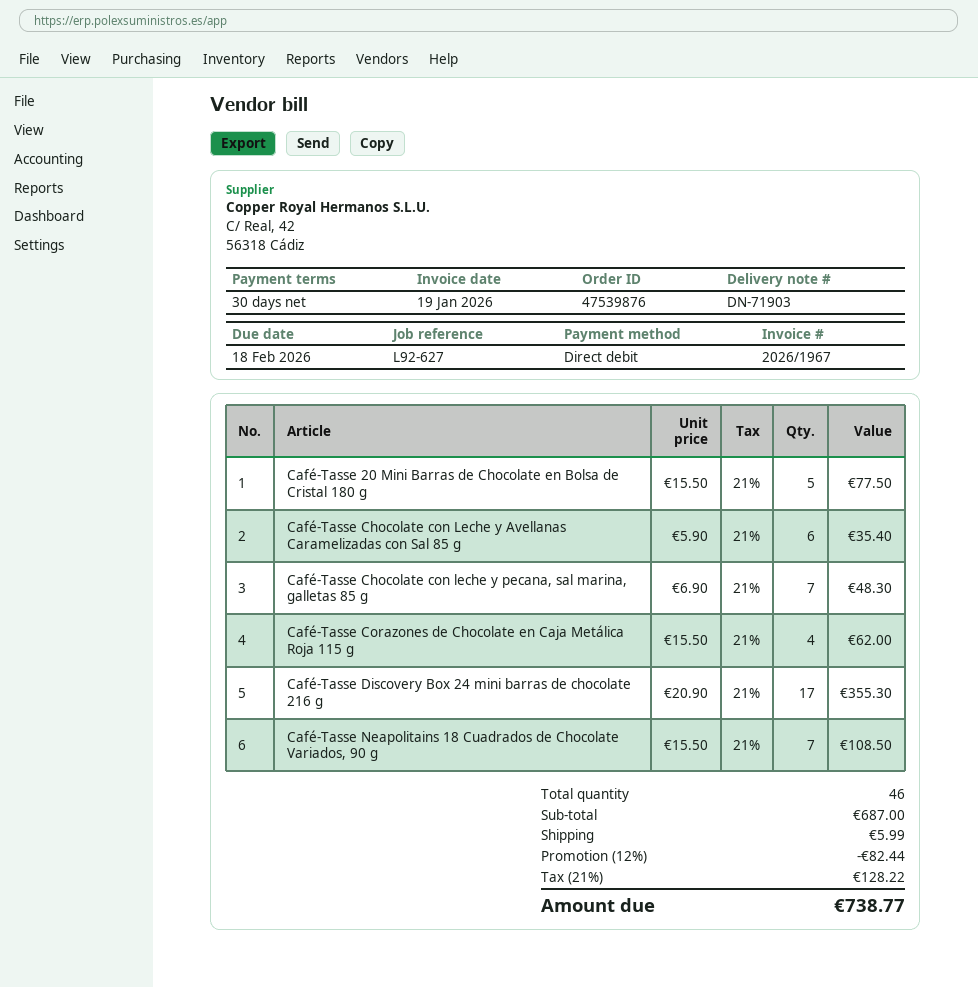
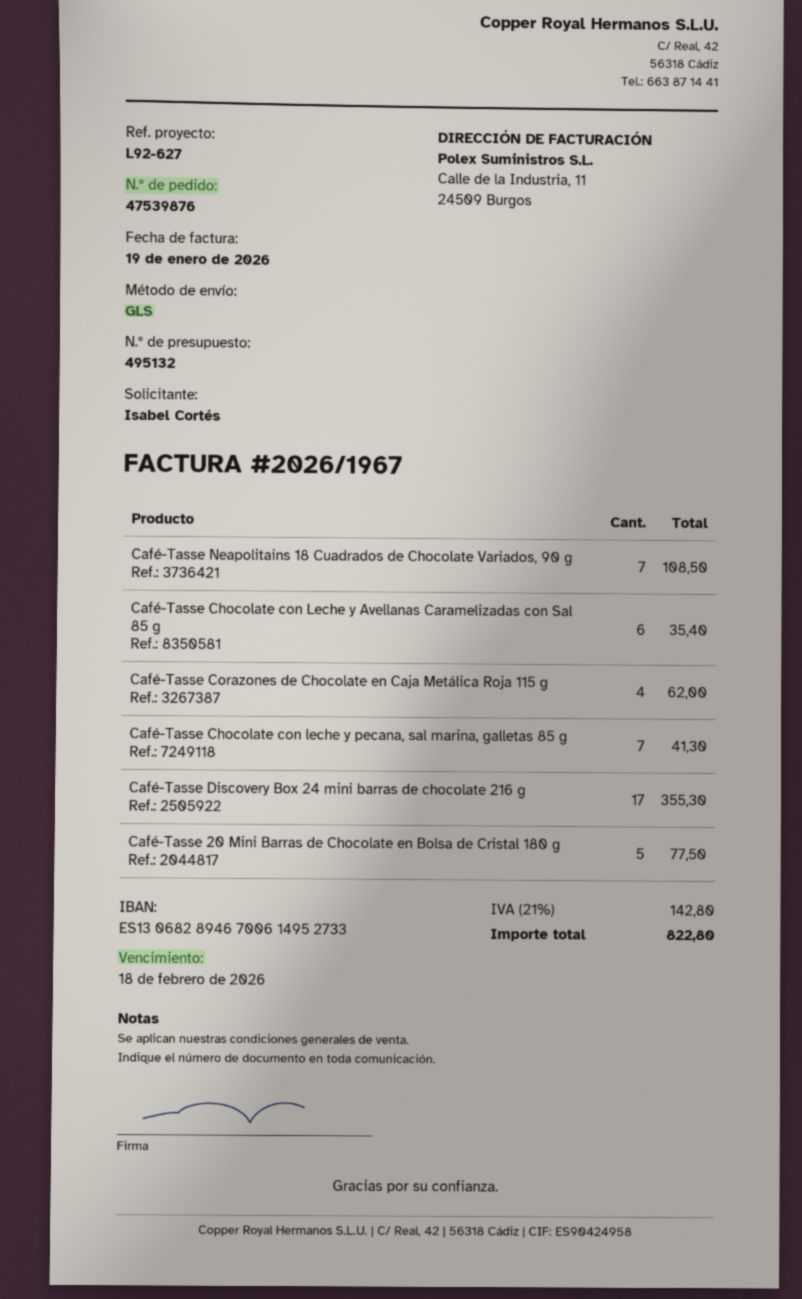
Café-Tasse Chocolate con leche y pecana, sal marina, galletas 85 g: 7 for 48.30 -> 7 for 41.30
discount: 12% = 82.44 -> none
shipping: 5.99 -> none
tax: 21% = 128.22 -> 21% = 142.80
total: 738.77 -> 822.80

